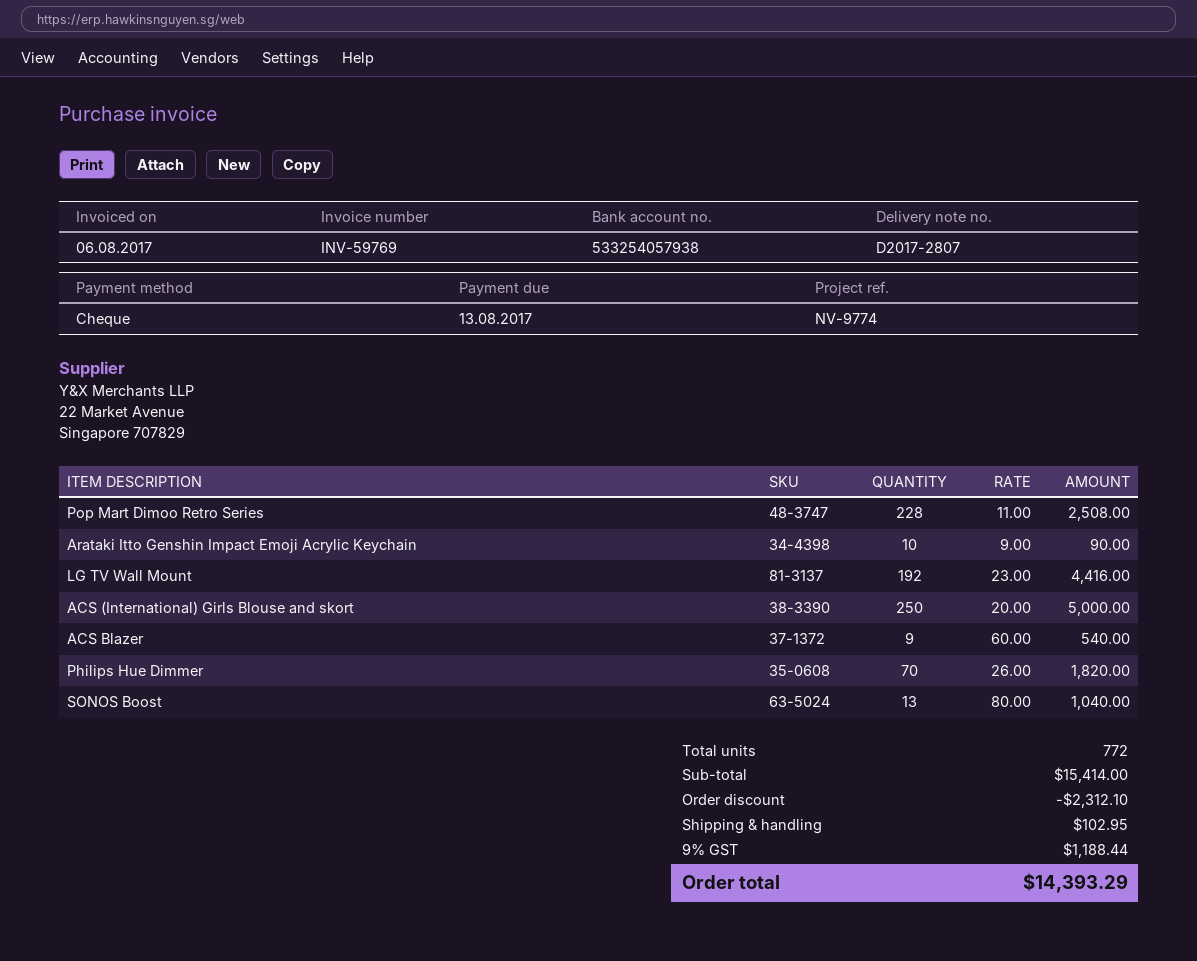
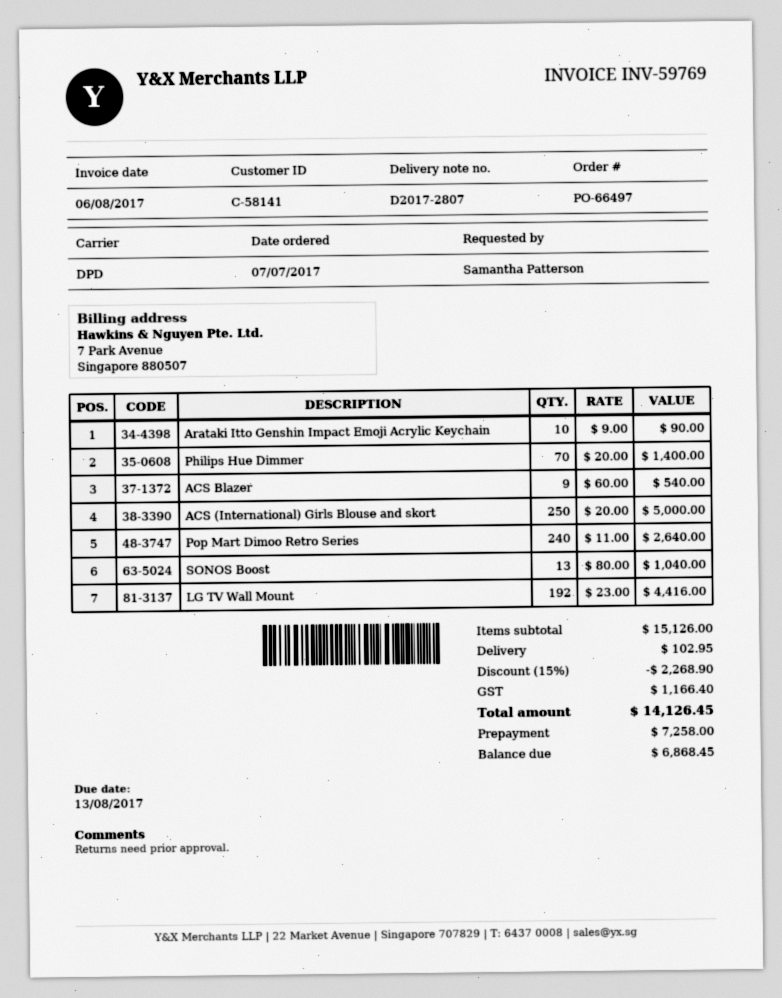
Pop Mart Dimoo Retro Series: 228 x 11.00 = 2508.00 -> 240 x 11.00 = 2640.00
Philips Hue Dimmer: 70 x 26.00 = 1820.00 -> 70 x 20.00 = 1400.00
subtotal: 15414.00 -> 15126.00
discount: 2312.10 -> 2268.90
tax: 1188.44 -> 1166.40
total: 14393.29 -> 14126.45

